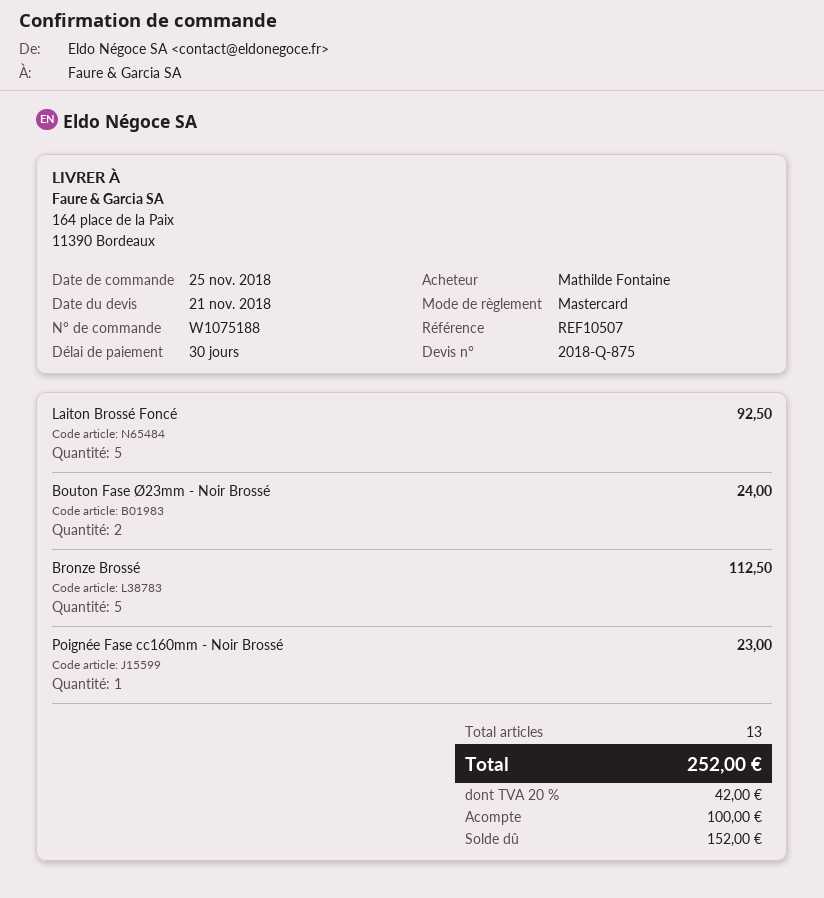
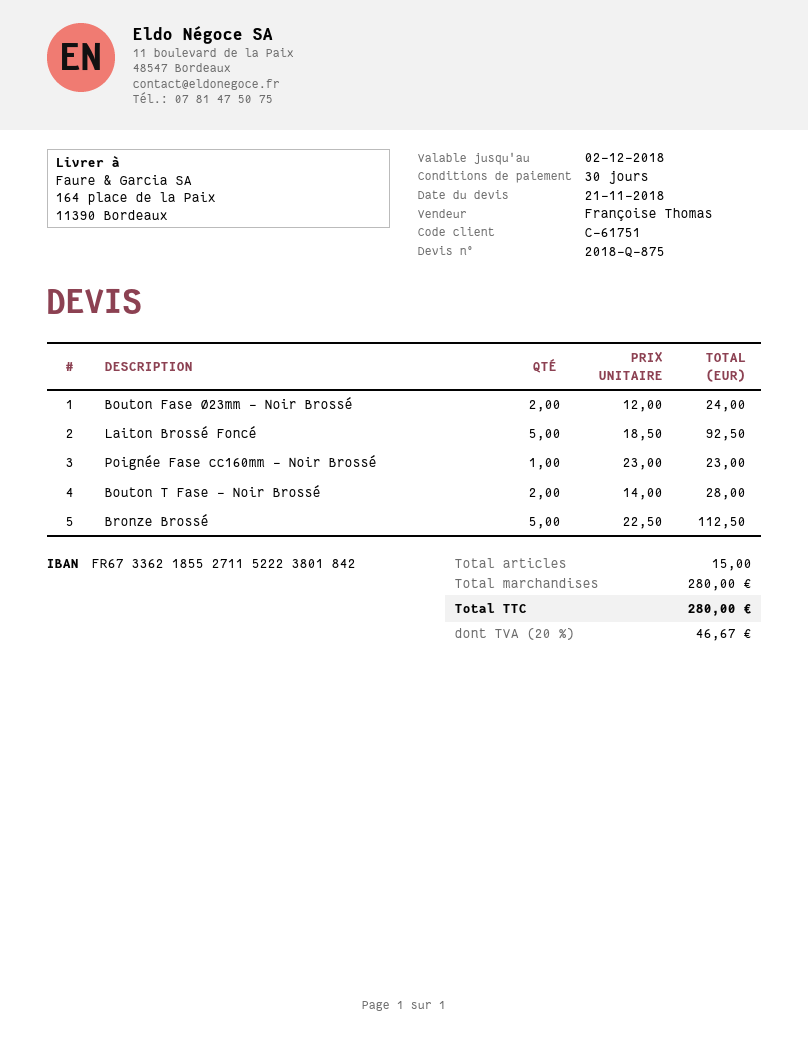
Bouton T Fase - Noir Brossé: none -> 2 for 28.00
total quantity: 13 -> 15
tax: 20% = 42.00 -> 20% = 46.67
total: 252.00 -> 280.00

